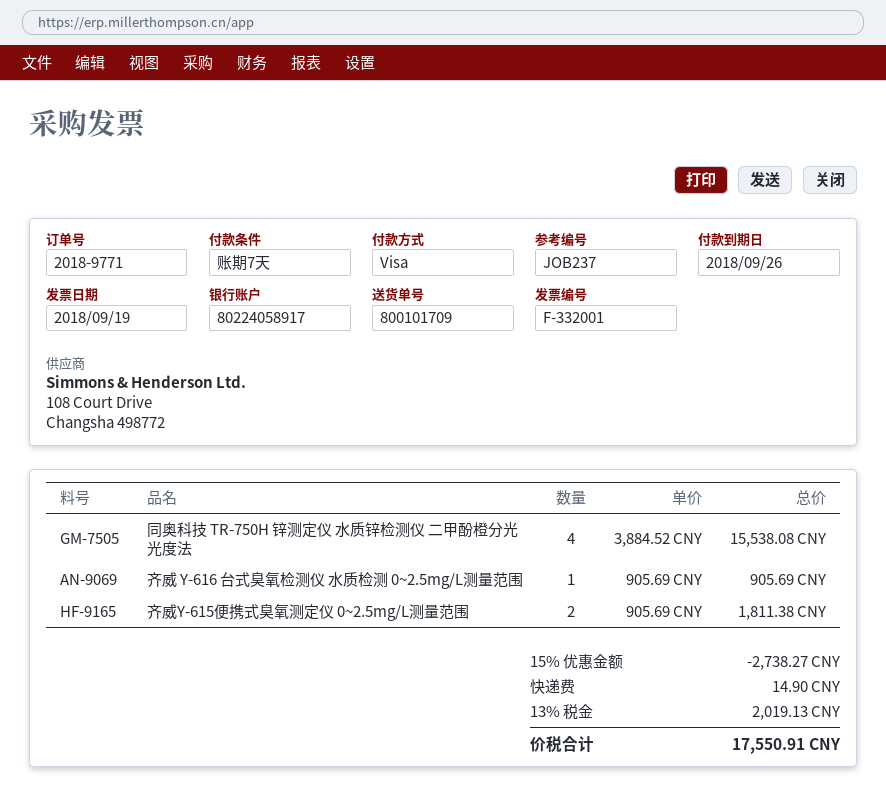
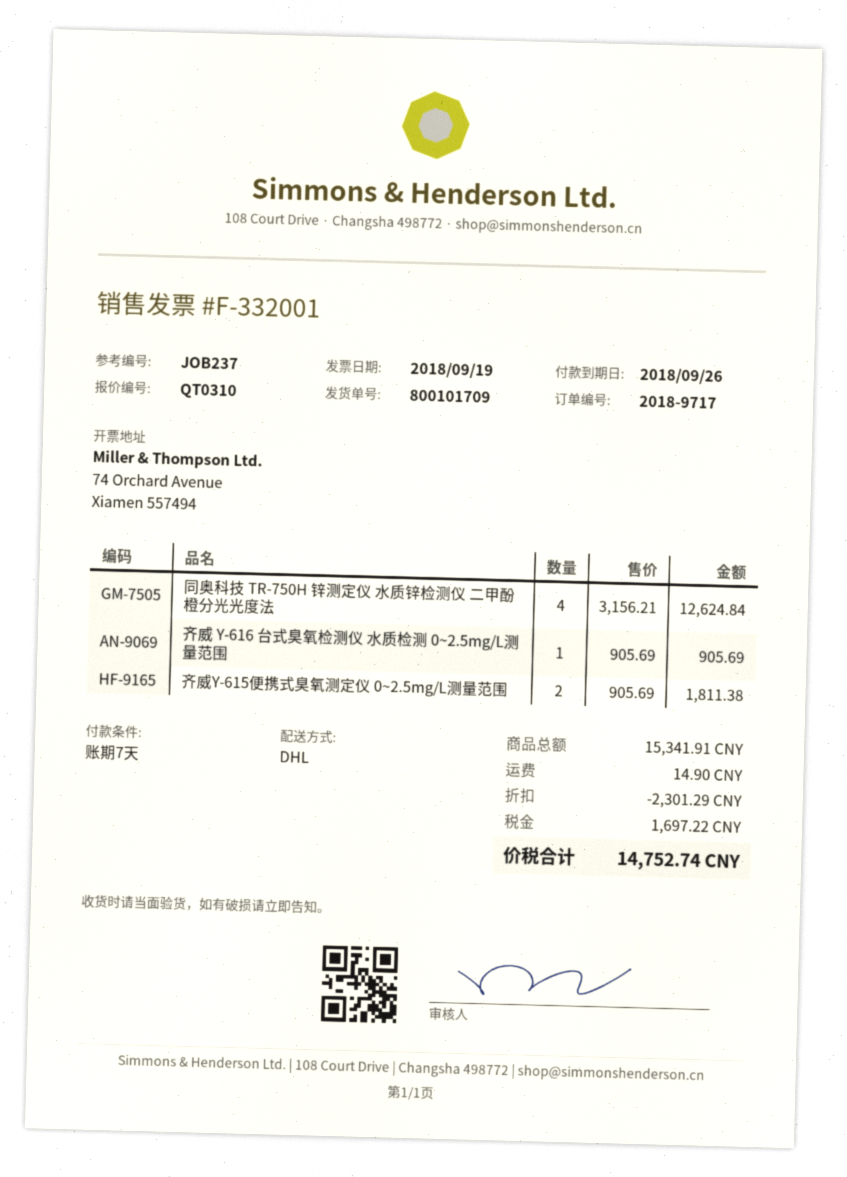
order number: 2018-9771 -> 2018-9717
同奥科技 TR-750H 锌测定仪 水质锌检测仪 二甲酚橙分光光度法: 4 x 3884.52 = 15538.08 -> 4 x 3156.21 = 12624.84
discount: 2738.27 -> 2301.29
tax: 2019.13 -> 1697.22
total: 17550.91 -> 14752.74

